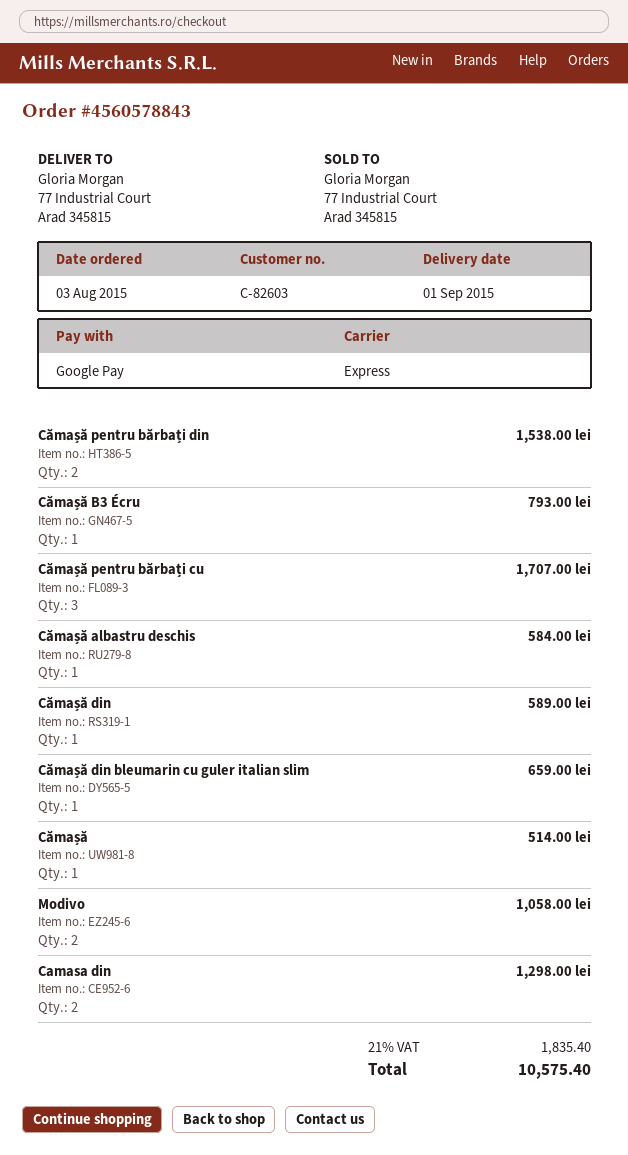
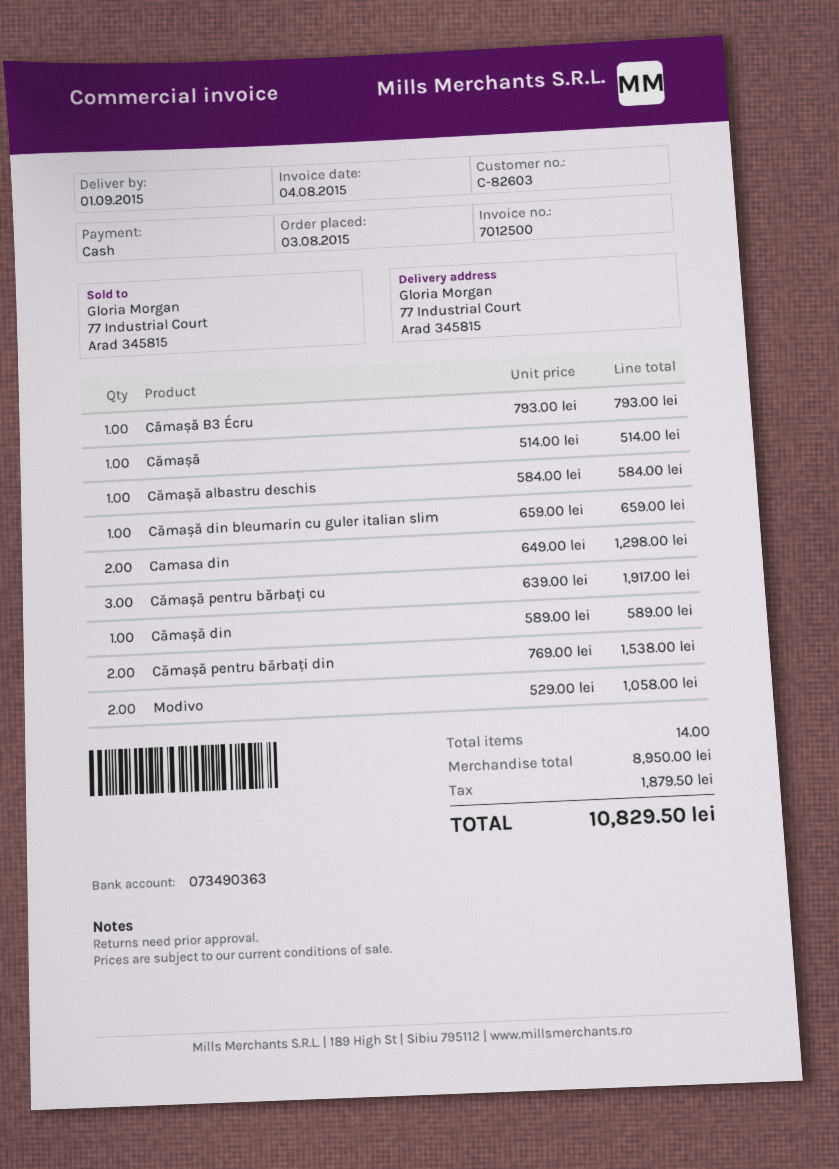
payment method: Google Pay -> cash
Cămașă pentru bărbați cu: 3 for 1707.00 -> 3 for 1917.00
tax: 1835.40 -> 1879.50
total: 10575.40 -> 10829.50

